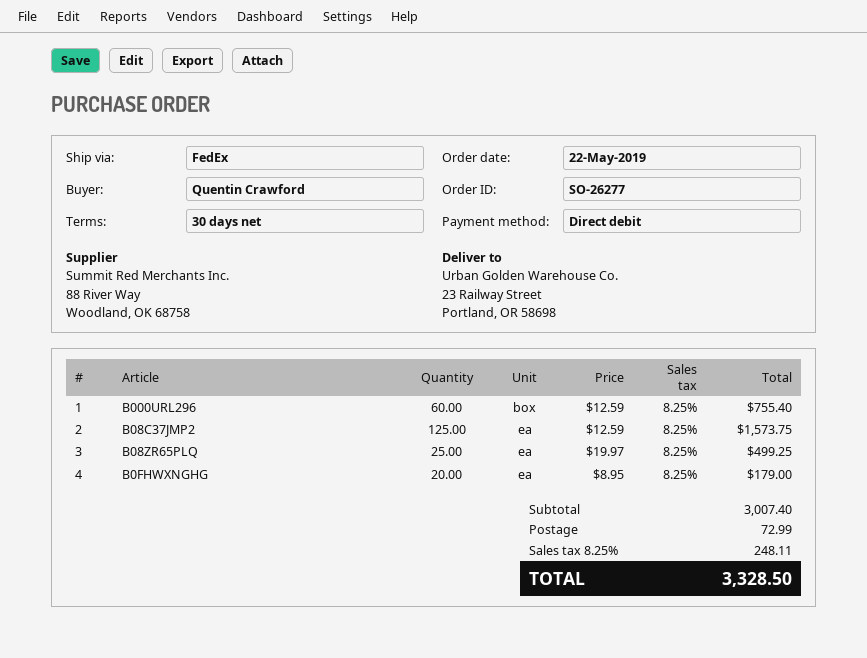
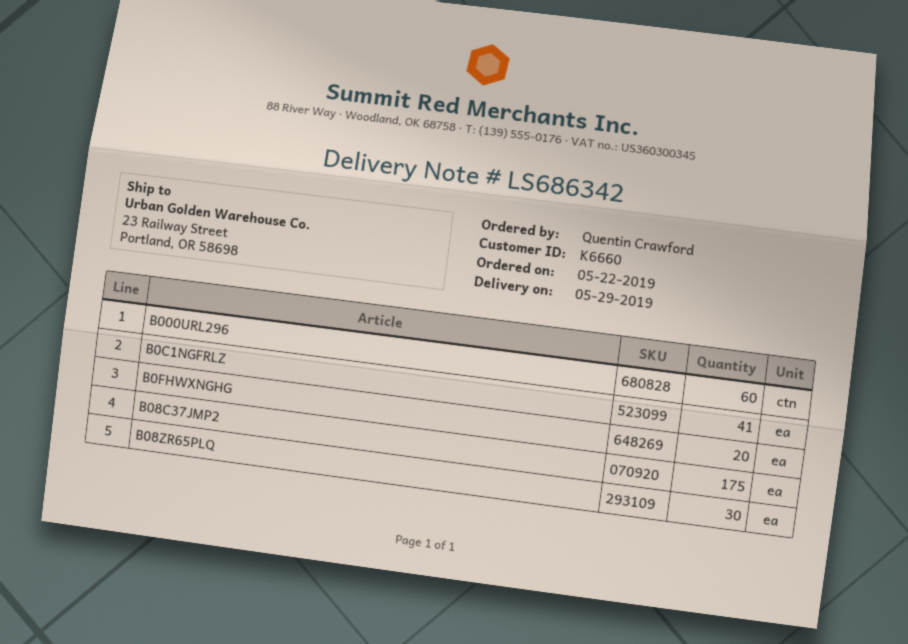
B08C37JMP2: 125 -> 175
B08ZR65PLQ: 25 -> 30
B0C1NGFRLZ: none -> 41

